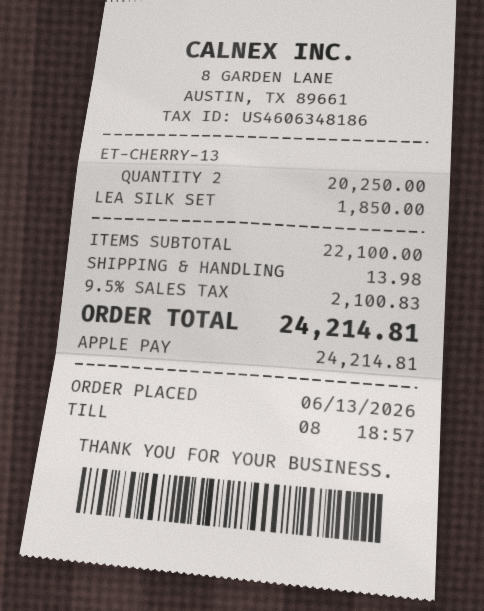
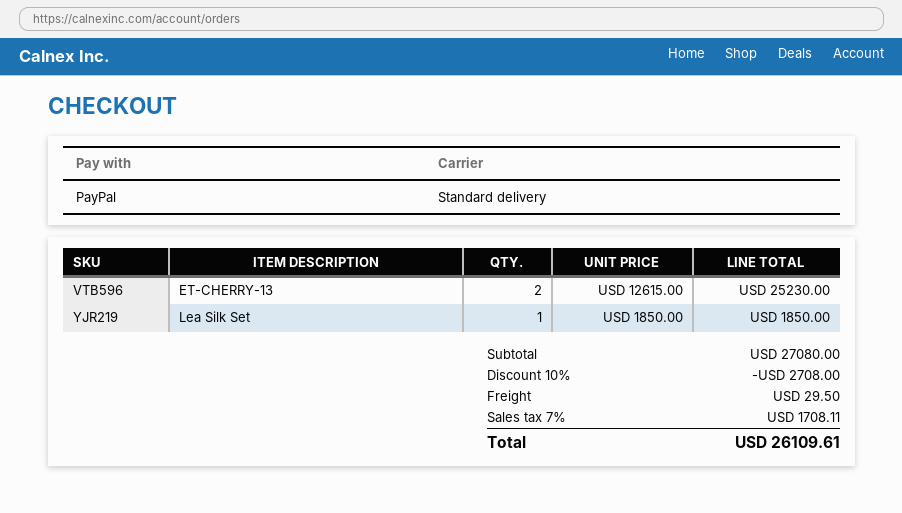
payment method: Apple Pay -> PayPal
ET-CHERRY-13: 2 for 20250.00 -> 2 for 25230.00
subtotal: 22100.00 -> 27080.00
discount: none -> 10% = 2708.00
shipping: 13.98 -> 29.50
tax: 9.5% = 2100.83 -> 7% = 1708.11
total: 24214.81 -> 26109.61

